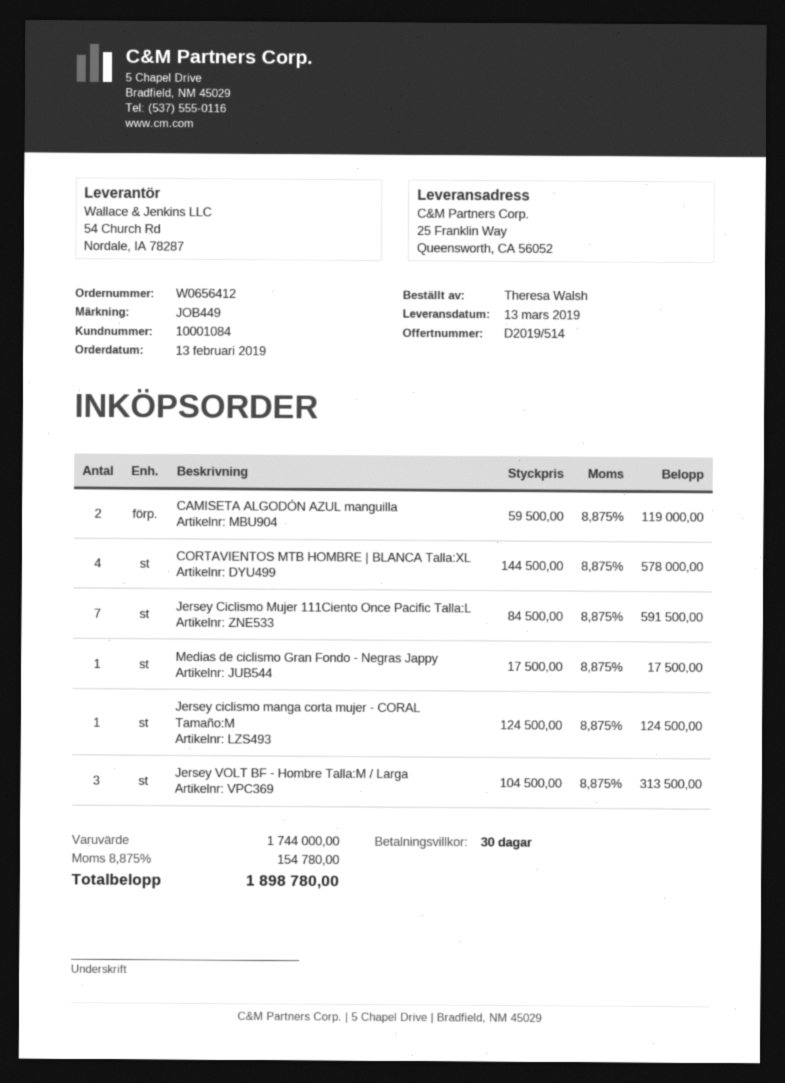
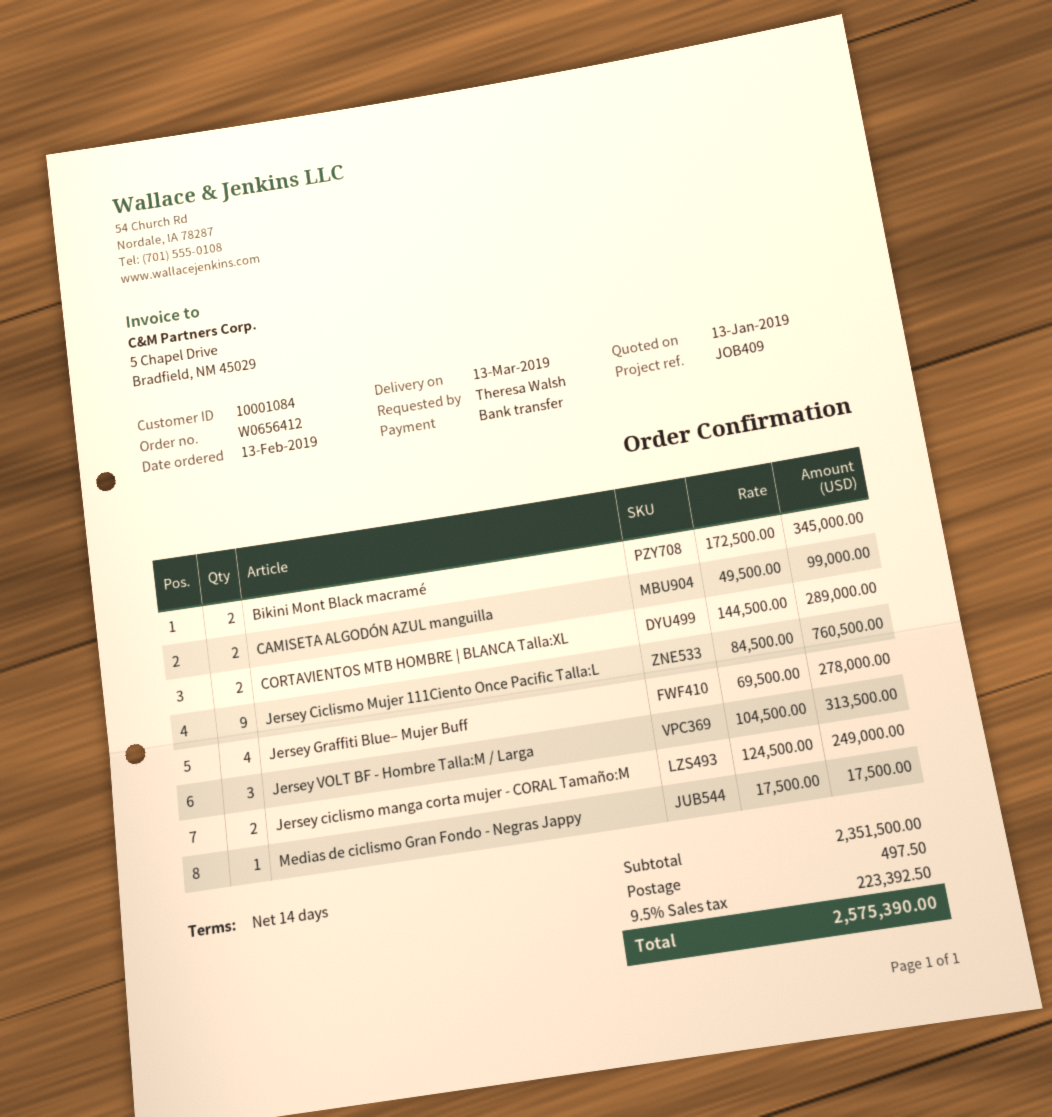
payment terms: 30 days -> 14 days
reference: JOB449 -> JOB409
CAMISETA ALGODÓN AZUL manguilla: 2 x 59500.00 = 119000.00 -> 2 x 49500.00 = 99000.00
CORTAVIENTOS MTB HOMBRE | BLANCA Talla:XL: 4 x 144500.00 = 578000.00 -> 2 x 144500.00 = 289000.00
Jersey Ciclismo Mujer 111Ciento Once Pacific Talla:L: 7 x 84500.00 = 591500.00 -> 9 x 84500.00 = 760500.00
Jersey ciclismo manga corta mujer - CORAL Tamaño:M: 1 x 124500.00 = 124500.00 -> 2 x 124500.00 = 249000.00
Bikini Mont Black macramé: none -> 2 x 172500.00 = 345000.00
Jersey Graffiti Blue– Mujer Buff: none -> 4 x 69500.00 = 278000.00
subtotal: 1744000.00 -> 2351500.00
shipping: none -> 497.50
tax: 8.875% = 154780.00 -> 9.5% = 223392.50
total: 1898780.00 -> 2575390.00

